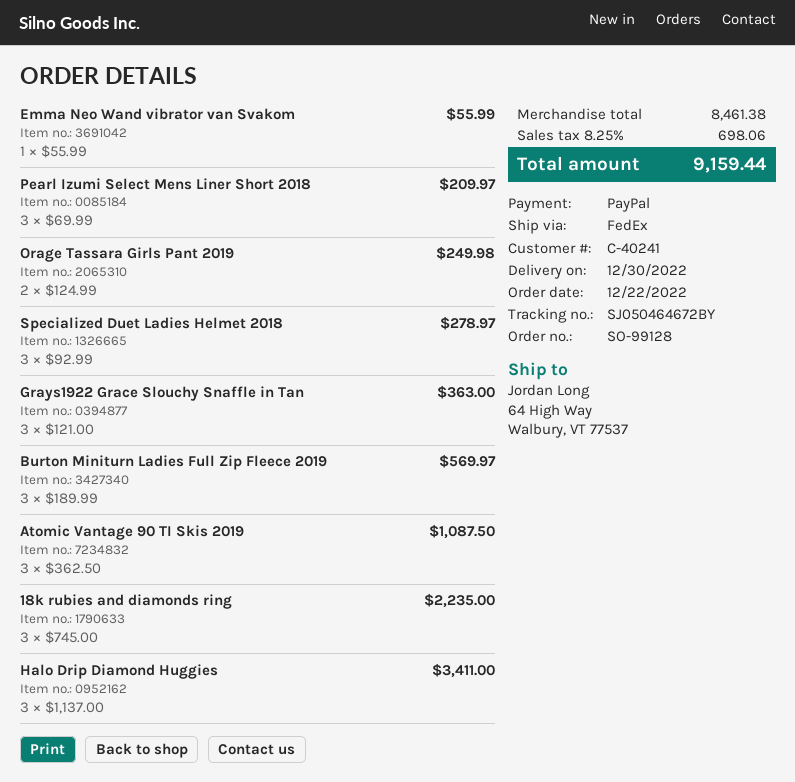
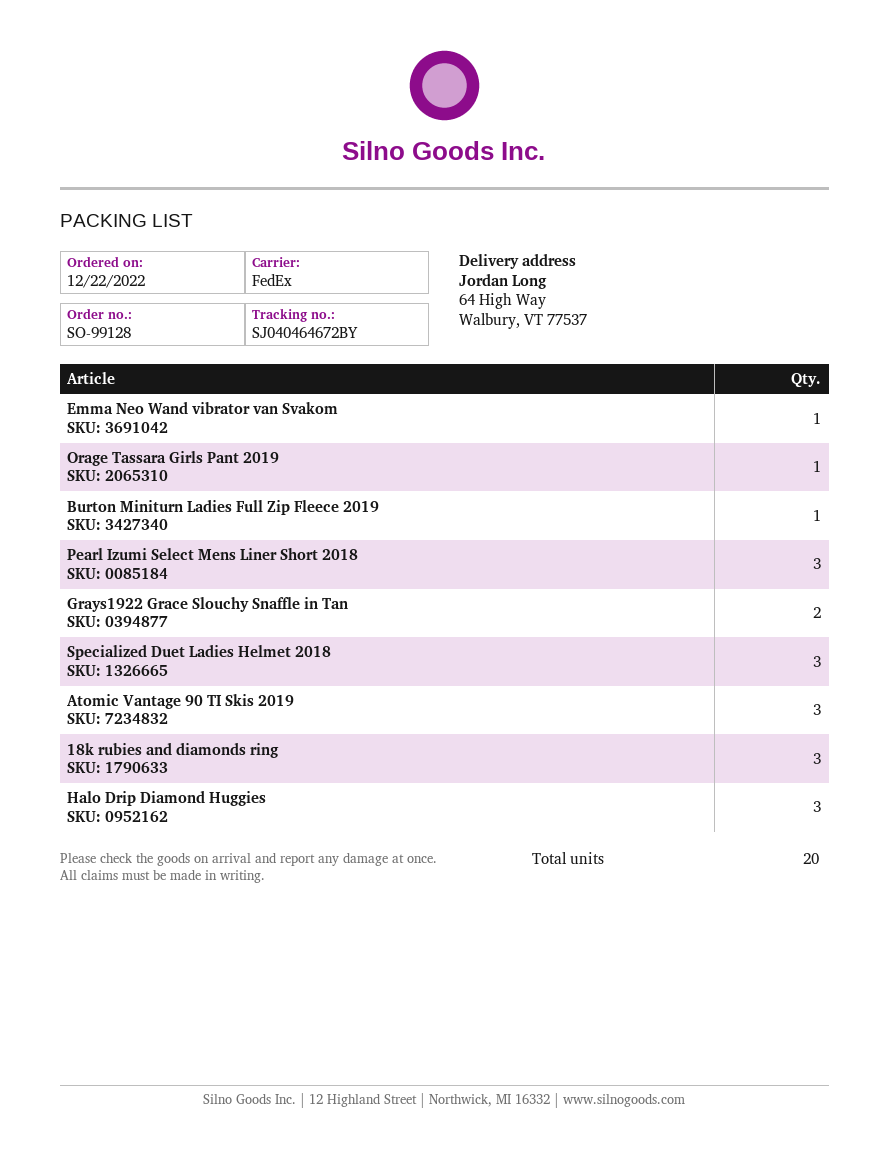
tracking number: SJ050464672BY -> SJ040464672BY
Orage Tassara Girls Pant 2019: 2 -> 1
Grays1922 Grace Slouchy Snaffle in Tan: 3 -> 2
Burton Miniturn Ladies Full Zip Fleece 2019: 3 -> 1

